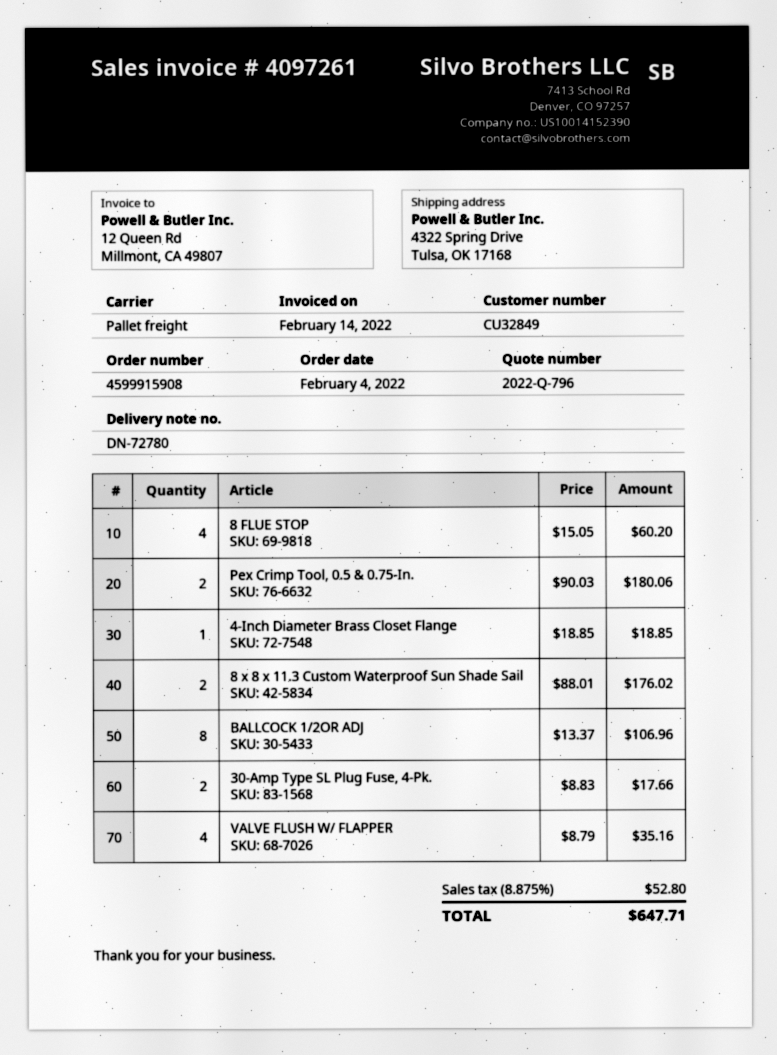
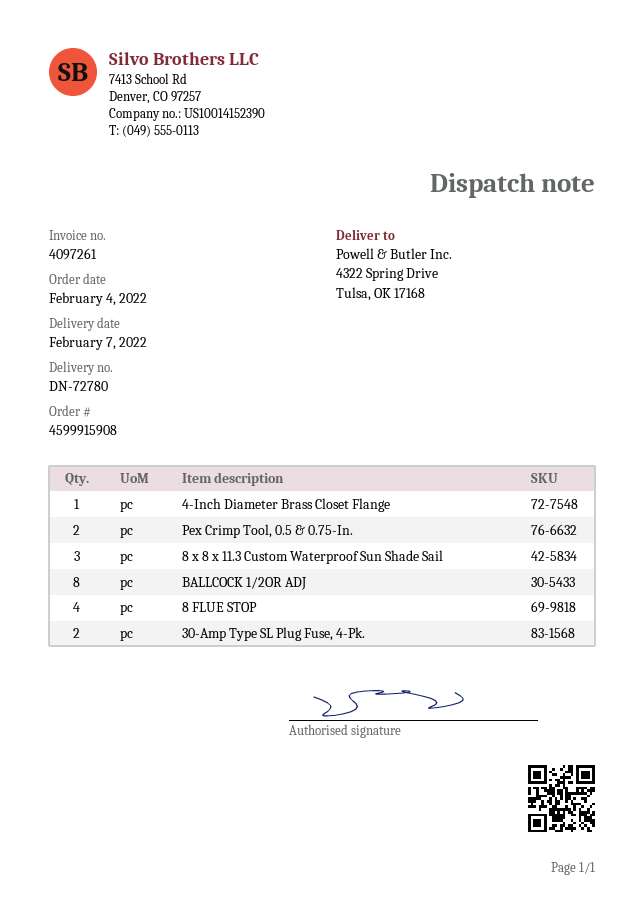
8 x 8 x 11.3 Custom Waterproof Sun Shade Sail: 2 -> 3
VALVE FLUSH W/ FLAPPER: 4 -> none

